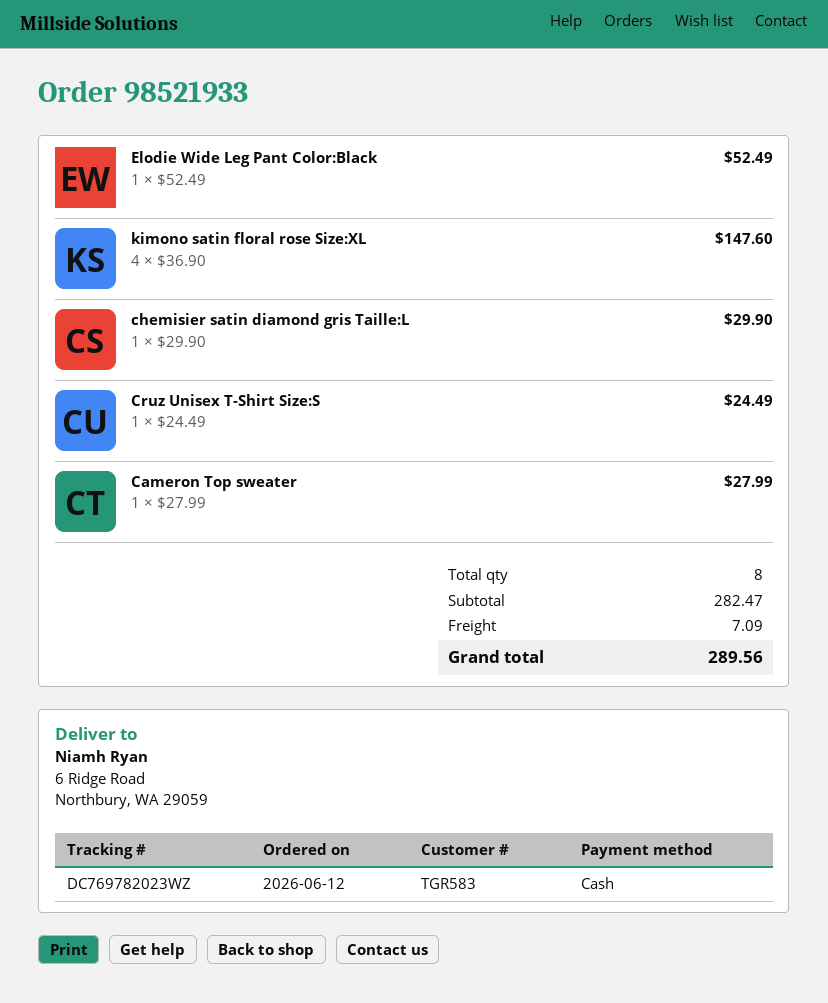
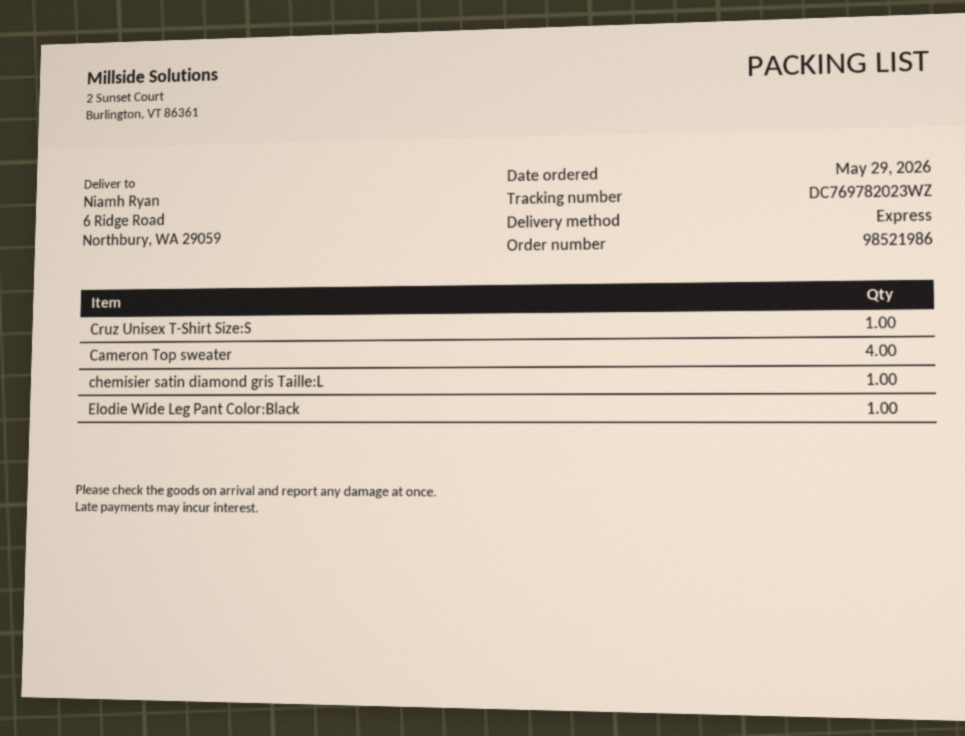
order number: 98521933 -> 98521986
order date: 2026-06-12 -> 2026-05-29
kimono satin floral rose Size:XL: 4 -> none
Cameron Top sweater: 1 -> 4

